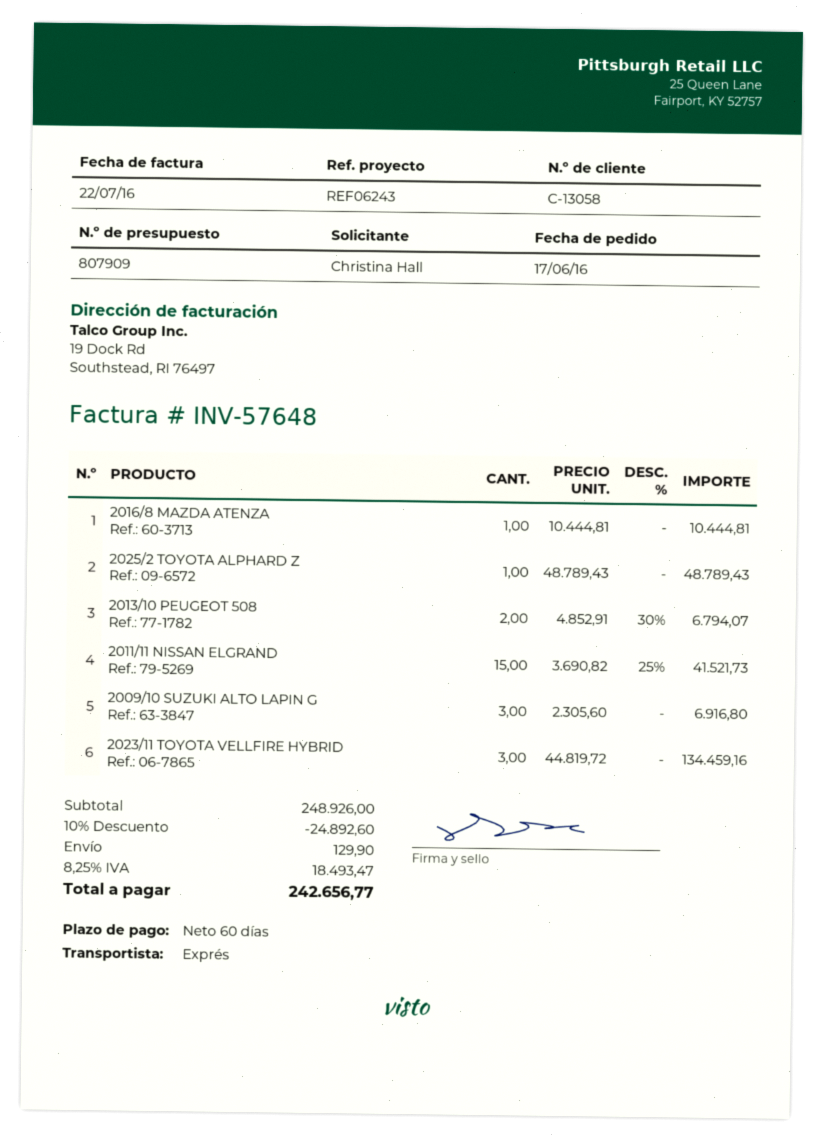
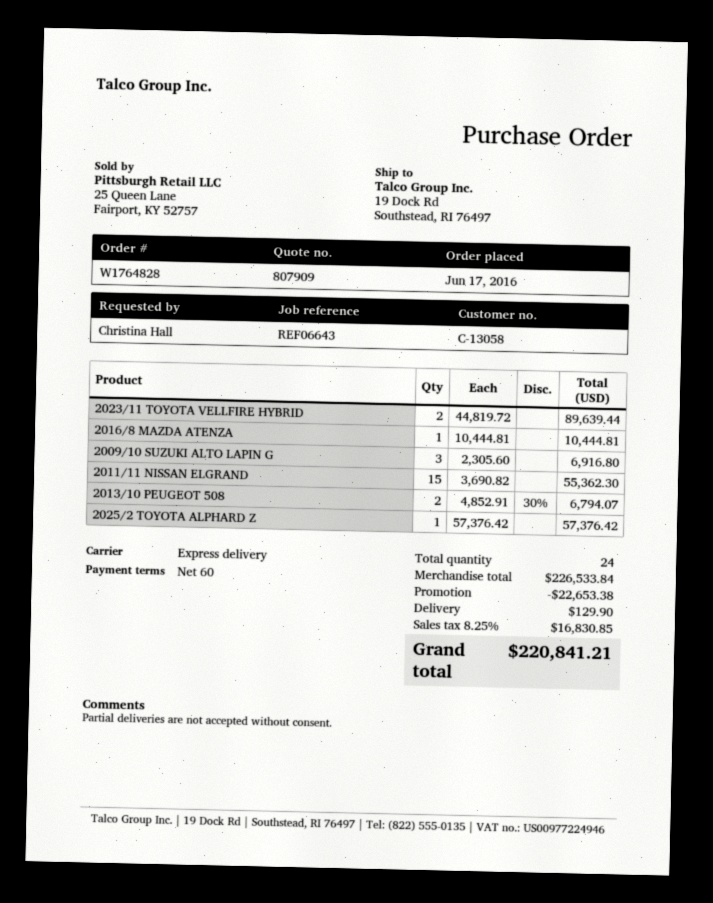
reference: REF06243 -> REF06643
2025/2 TOYOTA ALPHARD Z: 1 x 48789.43 = 48789.43 -> 1 x 57376.42 = 57376.42
2011/11 NISSAN ELGRAND: 15 x 3690.82 - 25% = 41521.73 -> 15 x 3690.82 = 55362.30
2023/11 TOYOTA VELLFIRE HYBRID: 3 x 44819.72 = 134459.16 -> 2 x 44819.72 = 89639.44
subtotal: 248926.00 -> 226533.84
discount: 24892.60 -> 22653.38
tax: 8.25% = 18493.47 -> 8.25% = 16830.85
total: 242656.77 -> 220841.21

